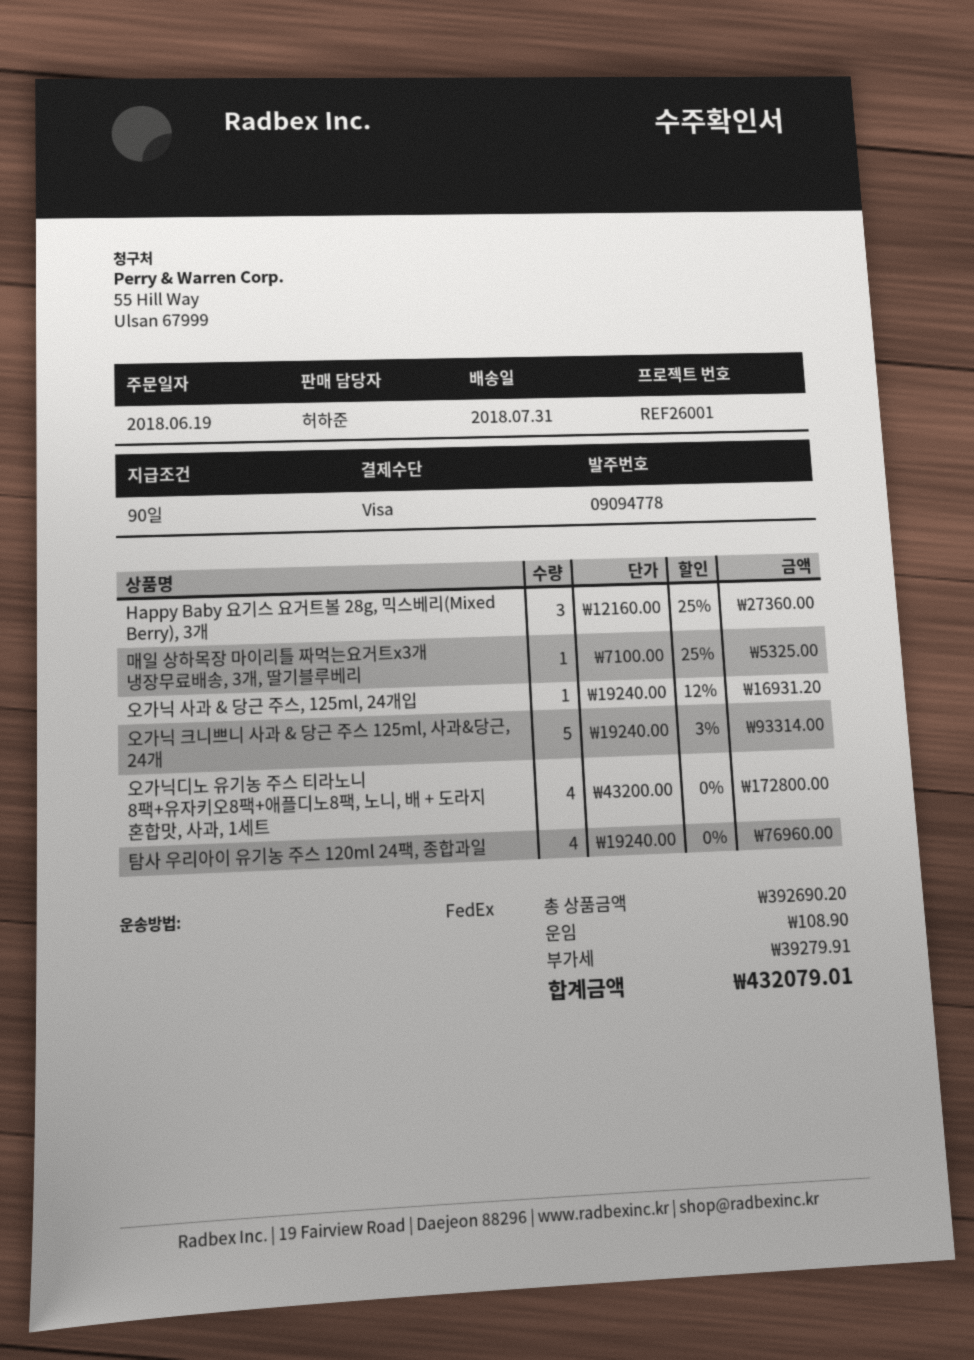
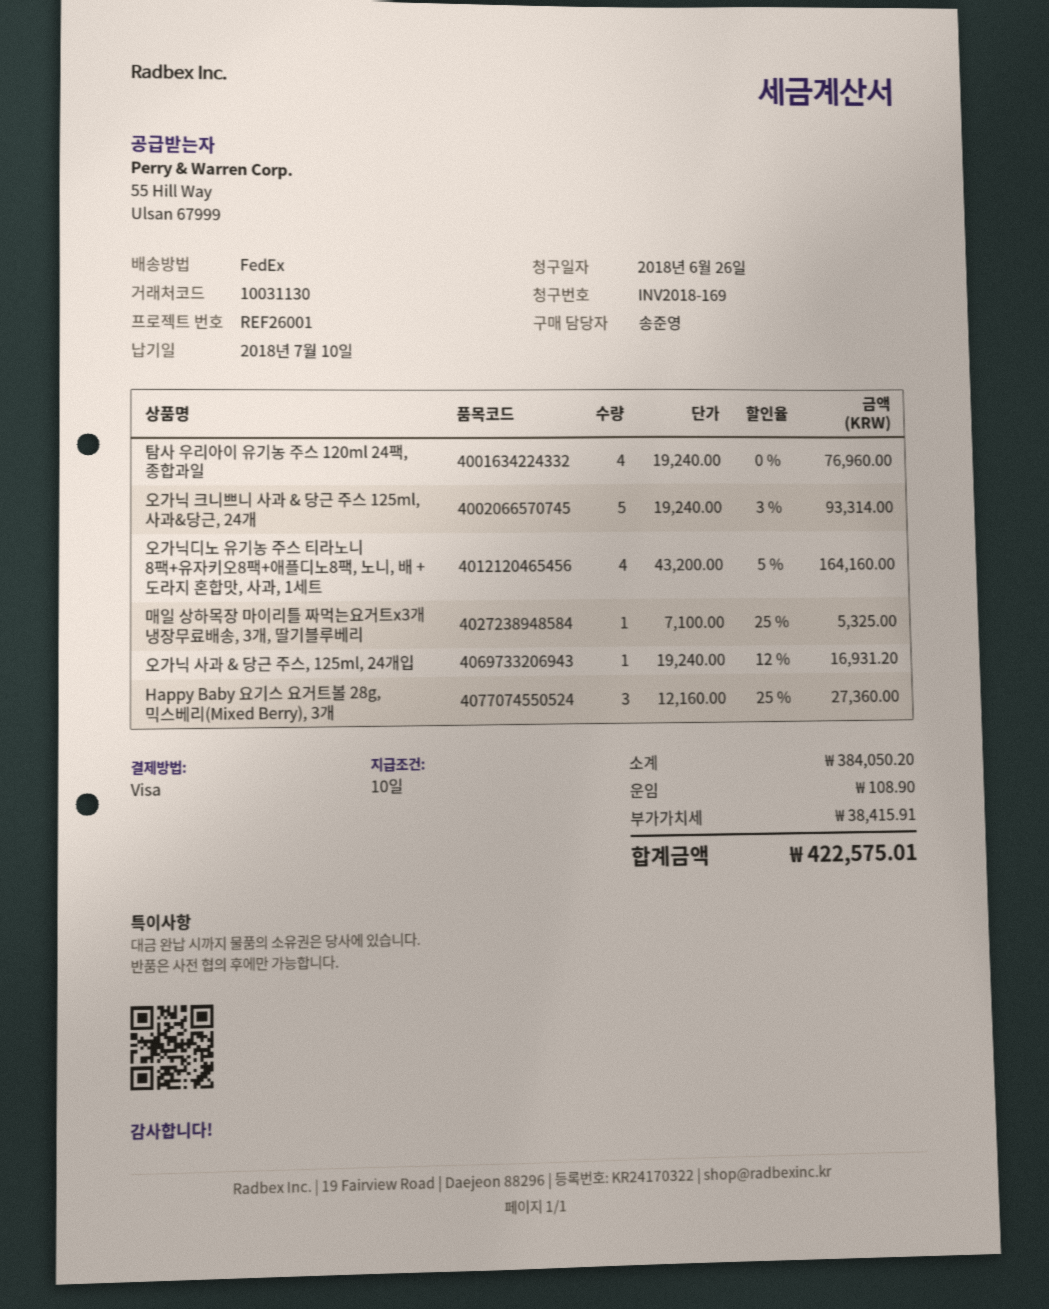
delivery date: 2018-07-31 -> 2018-07-10
payment terms: 90 days -> 10 days
오가닉디노 유기농 주스 티라노니 8팩+유자키오8팩+애플디노8팩, 노니, 배 + 도라지 혼합맛, 사과, 1세트: 4 x 43200.00 = 172800.00 -> 4 x 43200.00 - 5% = 164160.00
subtotal: 392690.20 -> 384050.20
tax: 39279.91 -> 38415.91
total: 432079.01 -> 422575.01

